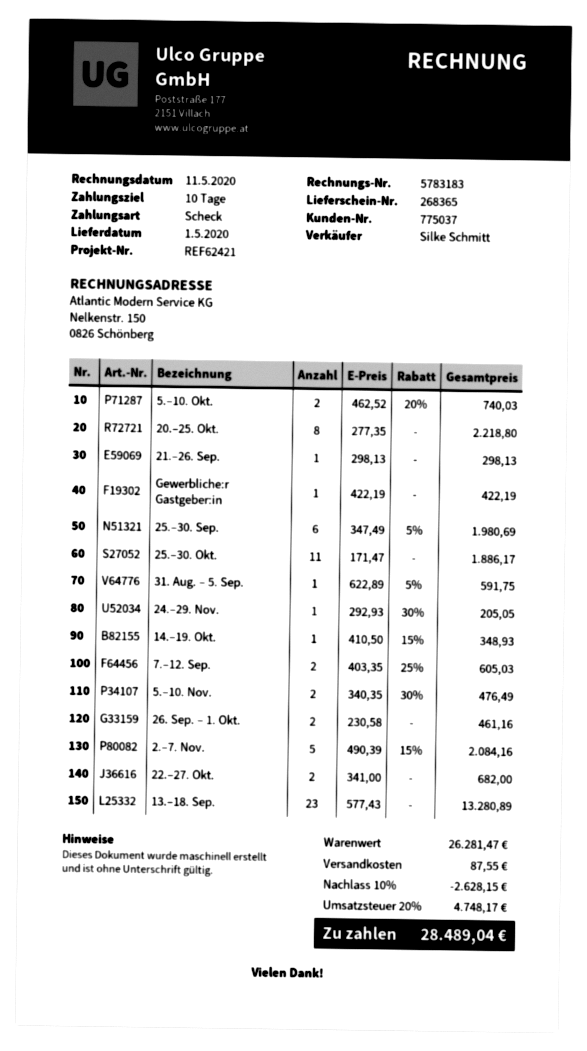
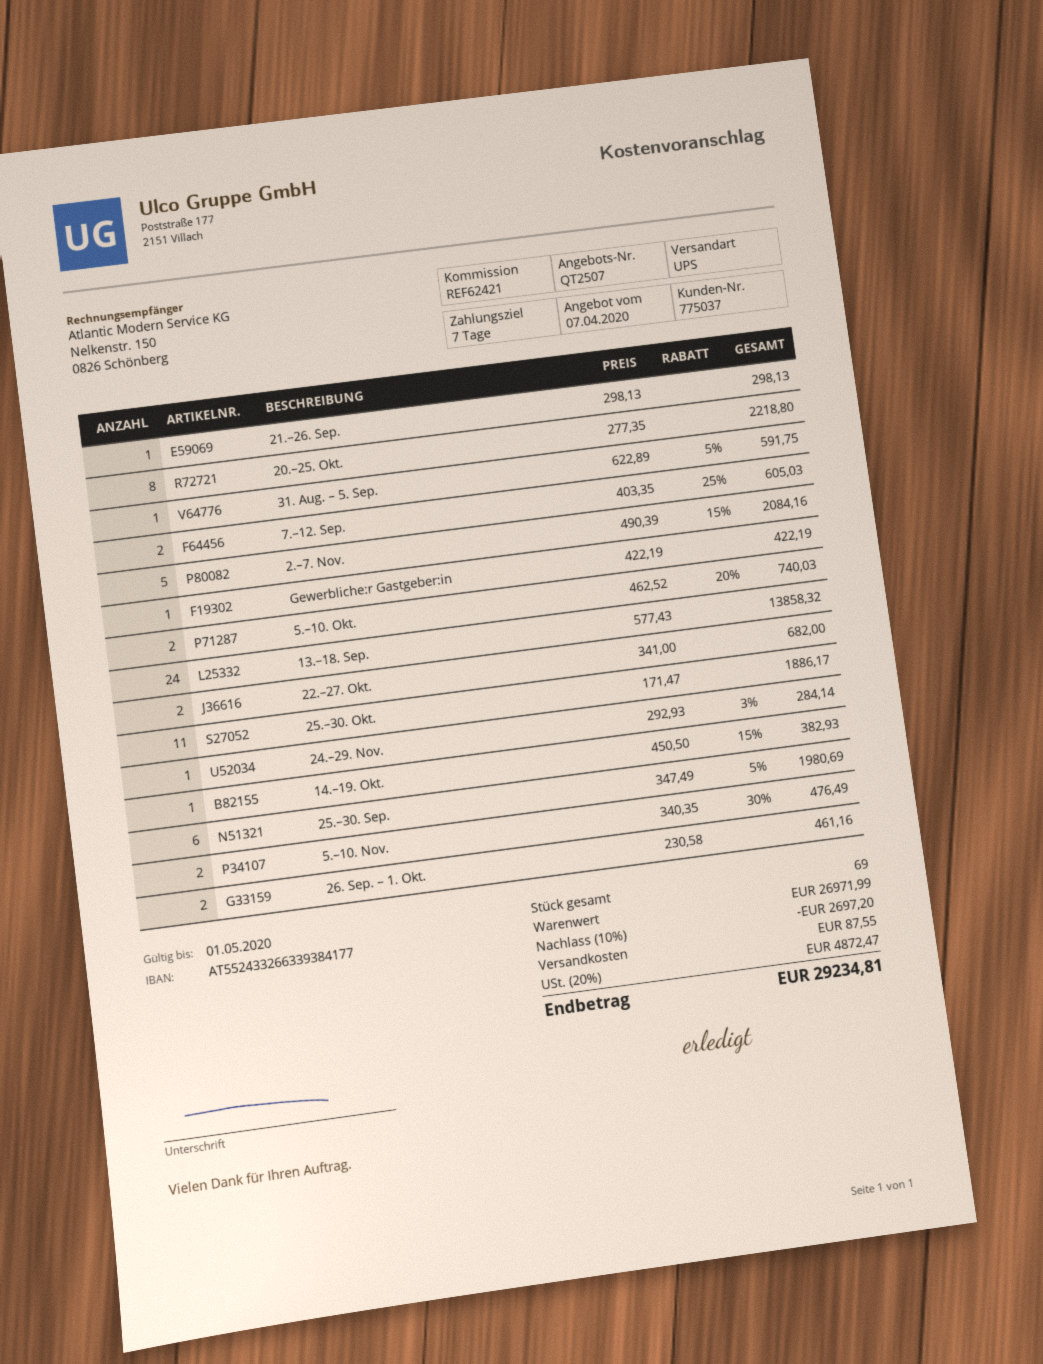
payment terms: 10 days -> 7 days
24.–29. Nov.: 1 x 292.93 - 30% = 205.05 -> 1 x 292.93 - 3% = 284.14
14.–19. Okt.: 1 x 410.50 - 15% = 348.93 -> 1 x 450.50 - 15% = 382.93
13.–18. Sep.: 23 x 577.43 = 13280.89 -> 24 x 577.43 = 13858.32
subtotal: 26281.47 -> 26971.99
discount: 10% = 2628.15 -> 10% = 2697.20
tax: 20% = 4748.17 -> 20% = 4872.47
total: 28489.04 -> 29234.81

